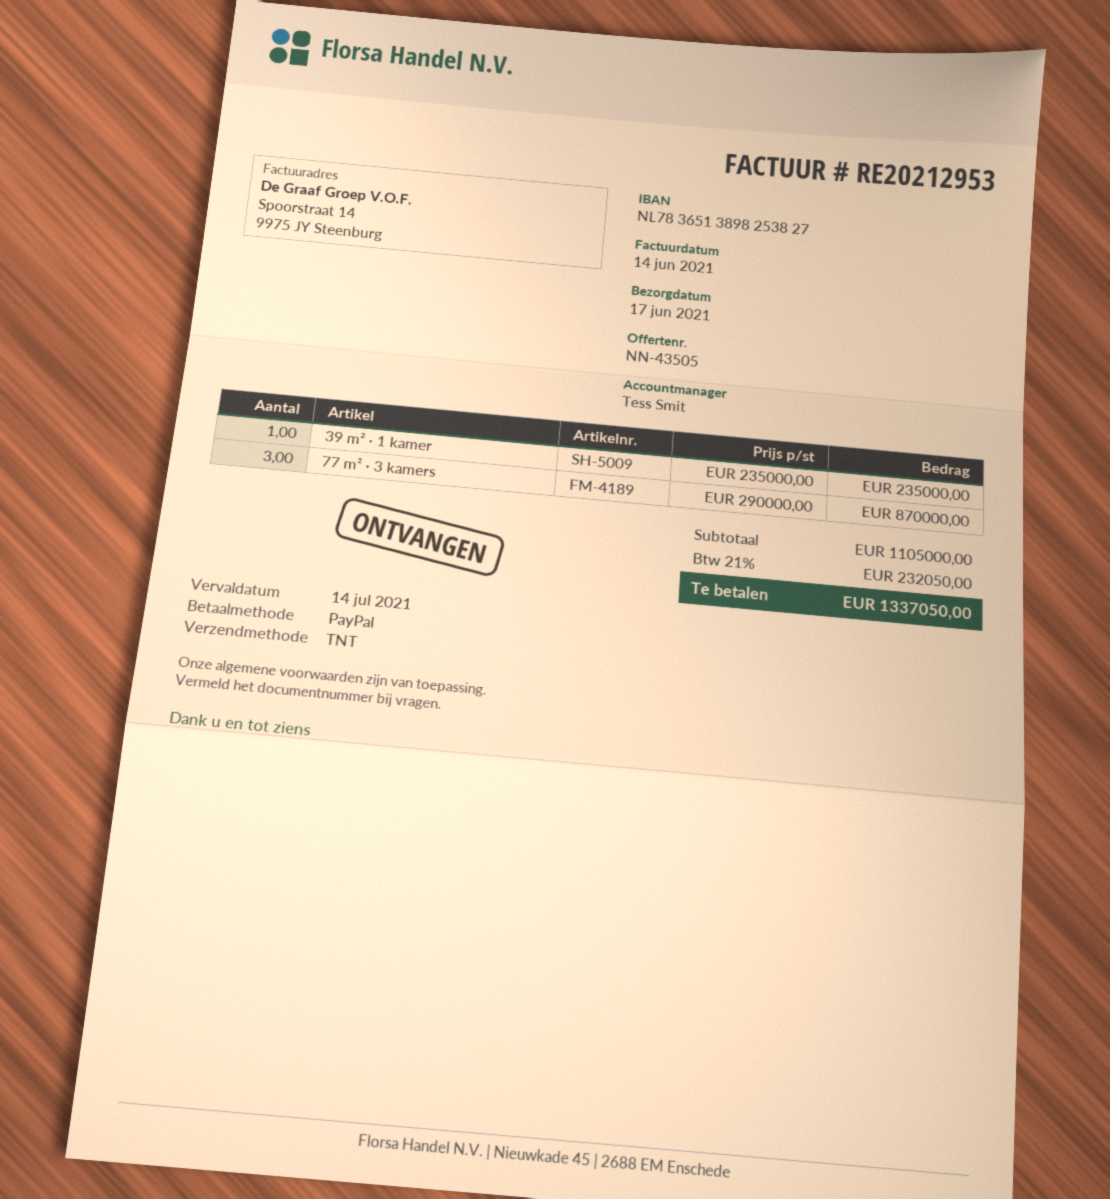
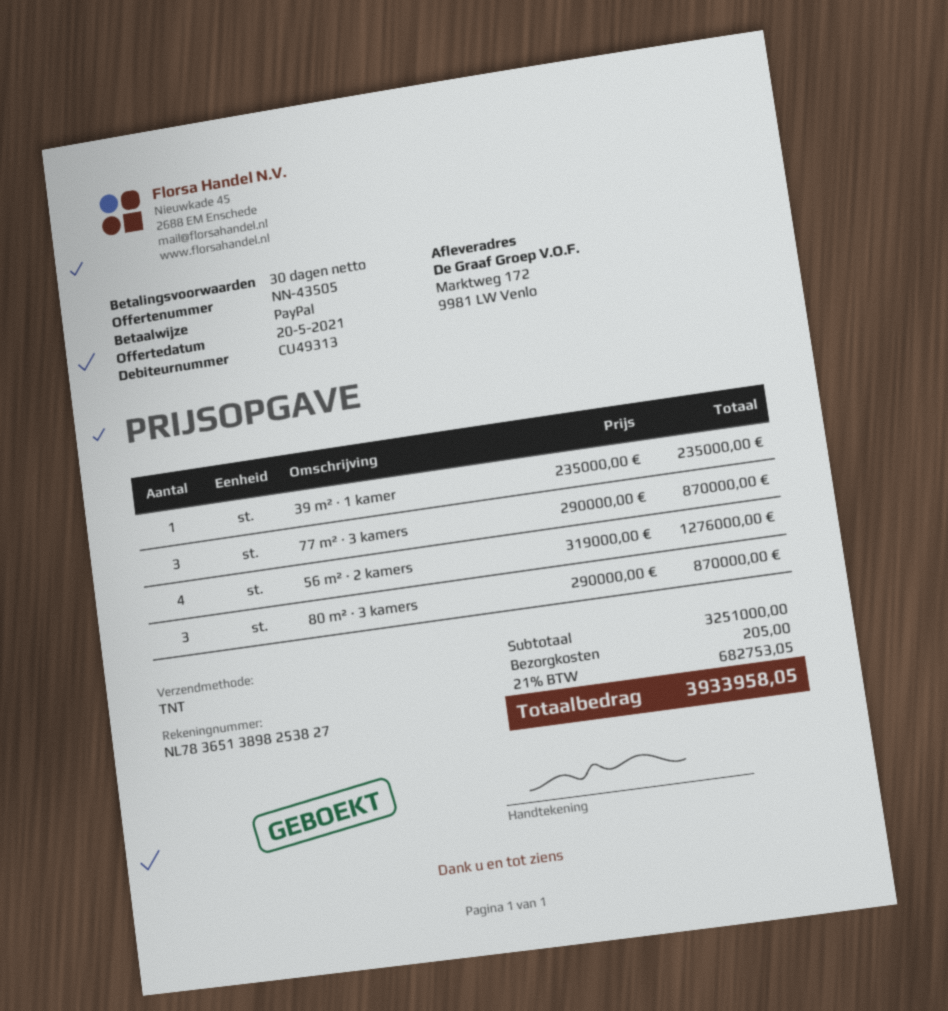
56 m² · 2 kamers: none -> 4 x 319000.00 = 1276000.00
80 m² · 3 kamers: none -> 3 x 290000.00 = 870000.00
subtotal: 1105000.00 -> 3251000.00
shipping: none -> 205.00
tax: 21% = 232050.00 -> 21% = 682753.05
total: 1337050.00 -> 3933958.05

